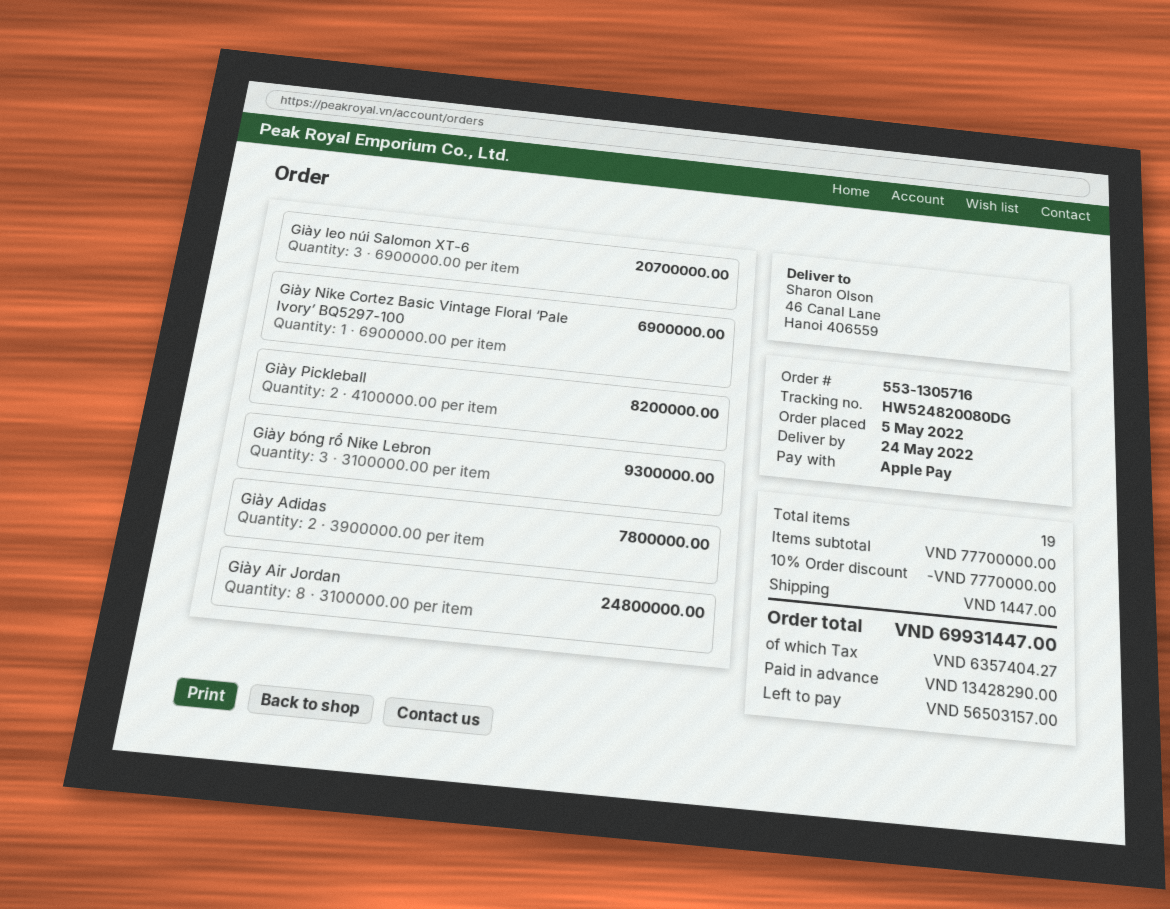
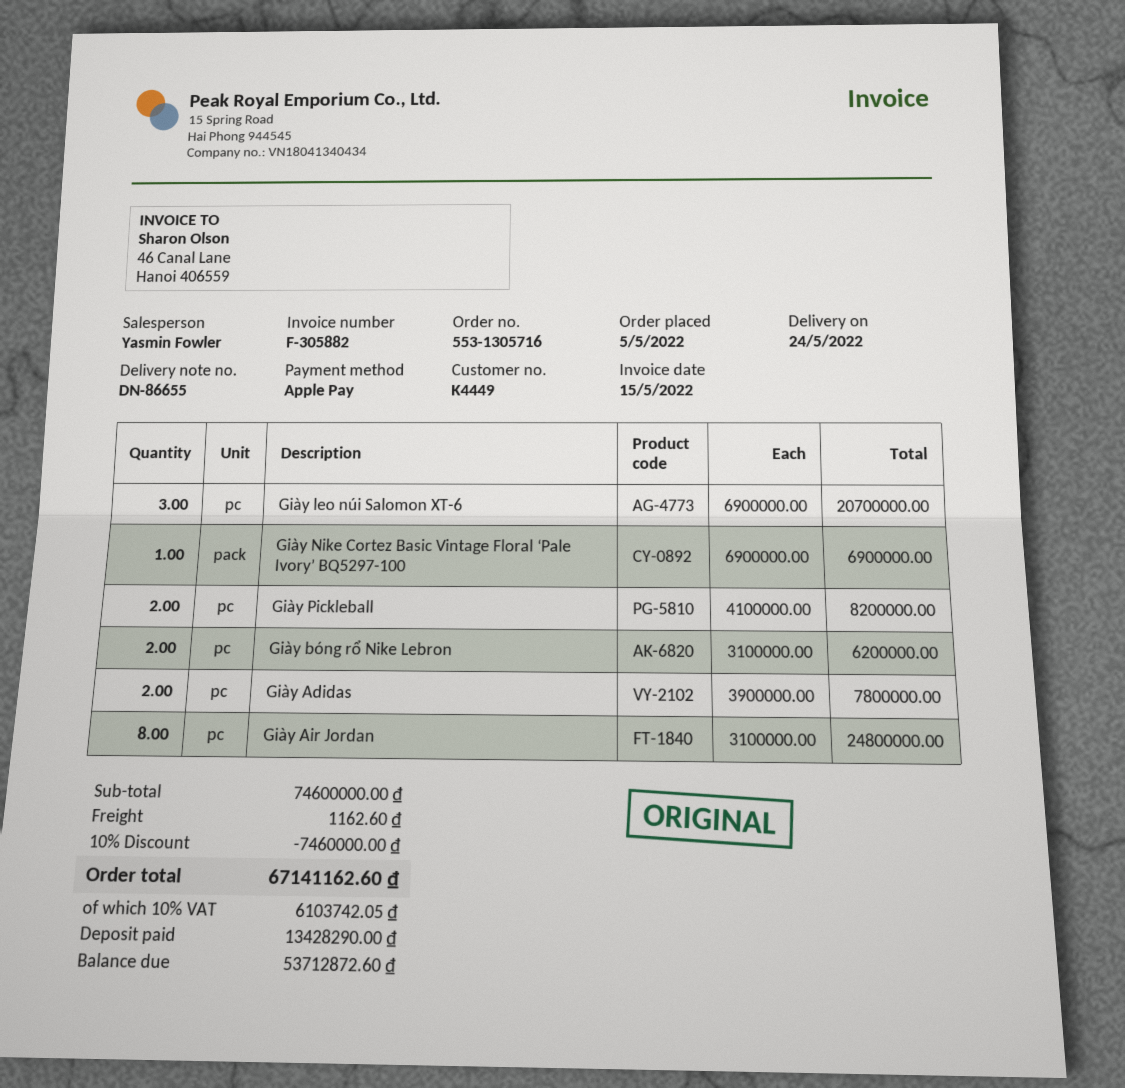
Giày bóng rổ Nike Lebron: 3 x 3100000.00 = 9300000.00 -> 2 x 3100000.00 = 6200000.00
subtotal: 77700000.00 -> 74600000.00
discount: 10% = 7770000.00 -> 10% = 7460000.00
shipping: 1447.00 -> 1162.60
tax: 6357404.27 -> 6103742.05
total: 69931447.00 -> 67141162.60
balance: 56503157.00 -> 53712872.60

